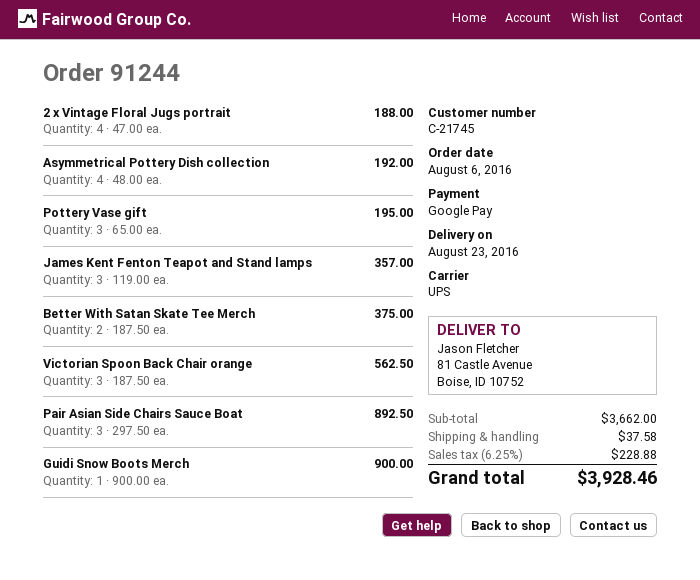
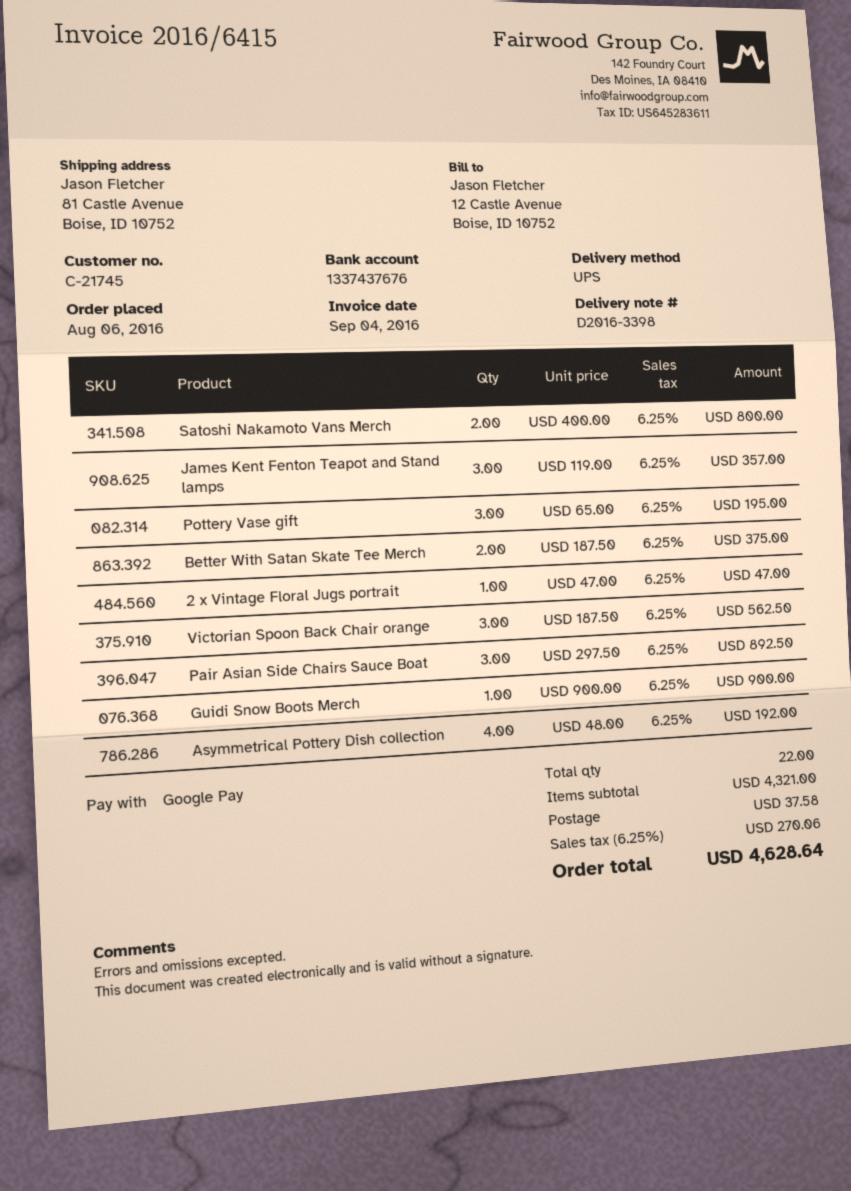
2 x Vintage Floral Jugs portrait: 4 x 47.00 = 188.00 -> 1 x 47.00 = 47.00
Satoshi Nakamoto Vans Merch: none -> 2 x 400.00 = 800.00
subtotal: 3662.00 -> 4321.00
tax: 6.25% = 228.88 -> 6.25% = 270.06
total: 3928.46 -> 4628.64

